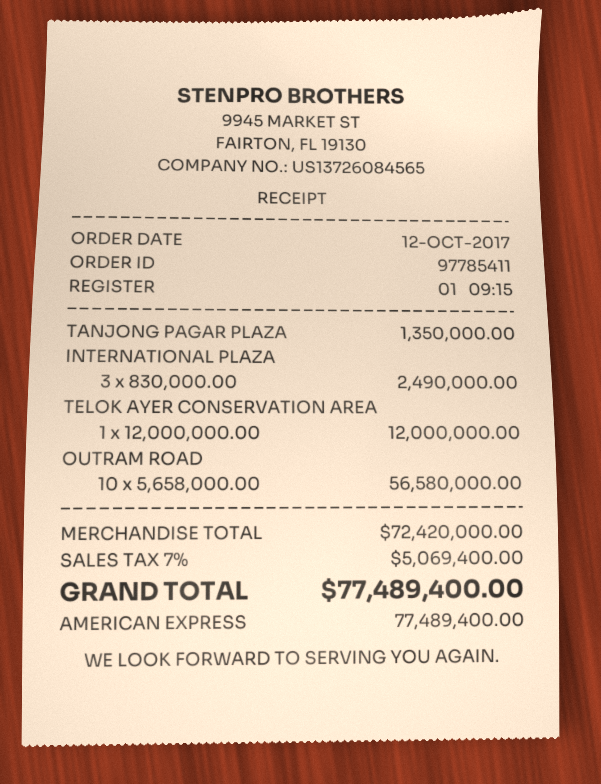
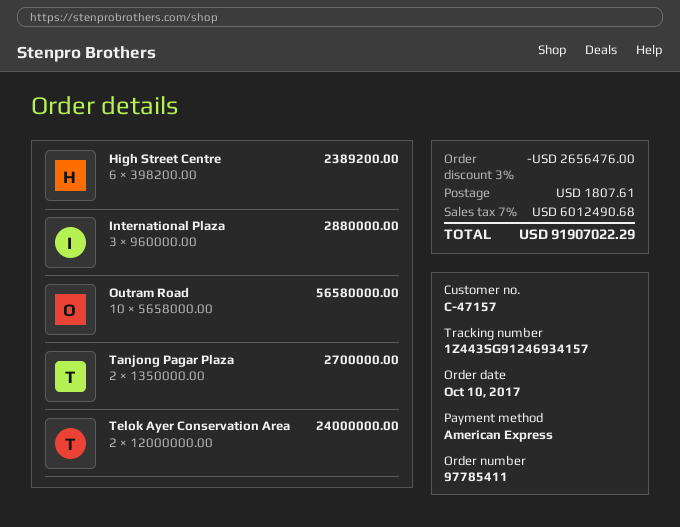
order date: 2017-10-12 -> 2017-10-10
TANJONG PAGAR PLAZA: 1 x 1350000.00 = 1350000.00 -> 2 x 1350000.00 = 2700000.00
INTERNATIONAL PLAZA: 3 x 830000.00 = 2490000.00 -> 3 x 960000.00 = 2880000.00
TELOK AYER CONSERVATION AREA: 1 x 12000000.00 = 12000000.00 -> 2 x 12000000.00 = 24000000.00
High Street Centre: none -> 6 x 398200.00 = 2389200.00
discount: none -> 3% = 2656476.00
shipping: none -> 1807.61
tax: 7% = 5069400.00 -> 7% = 6012490.68
total: 77489400.00 -> 91907022.29

